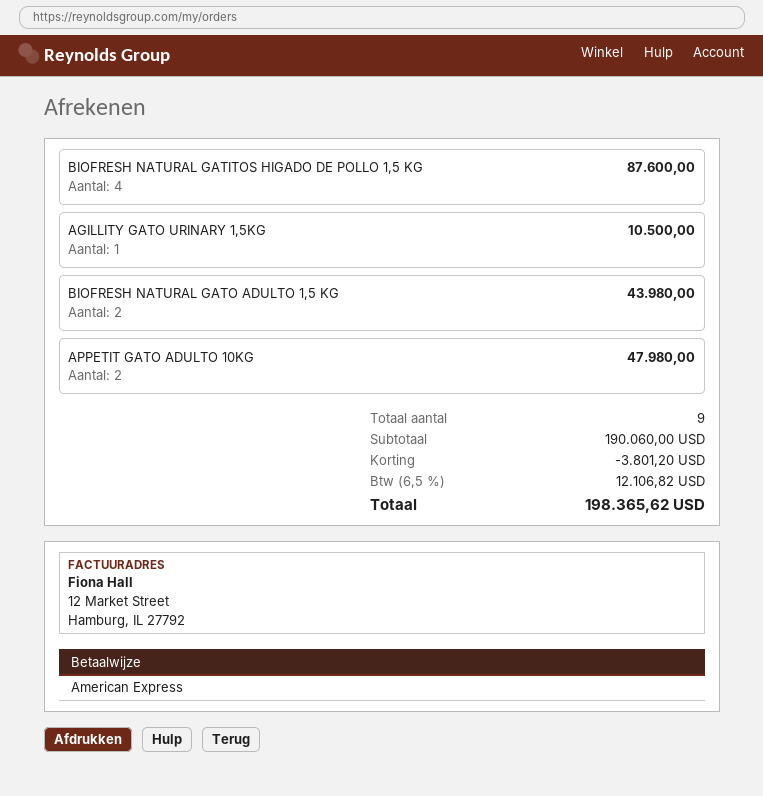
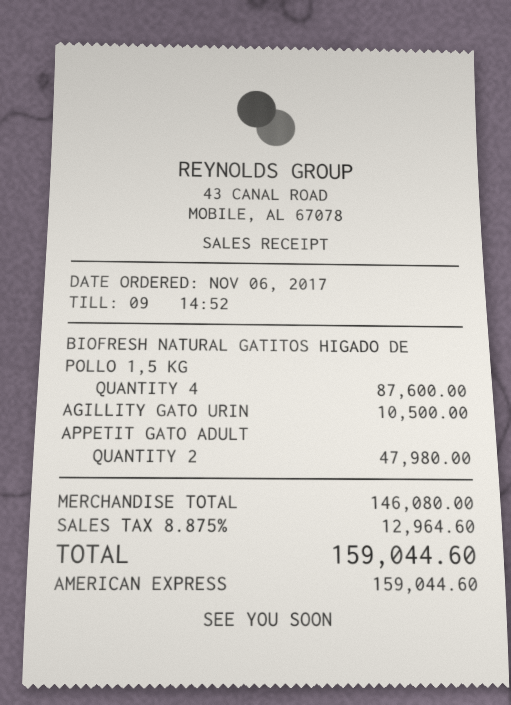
BIOFRESH NATURAL GATO ADULTO 1,5 KG: 2 for 43980.00 -> none
subtotal: 190060.00 -> 146080.00
discount: 3801.20 -> none
tax: 6.5% = 12106.82 -> 8.875% = 12964.60
total: 198365.62 -> 159044.60

